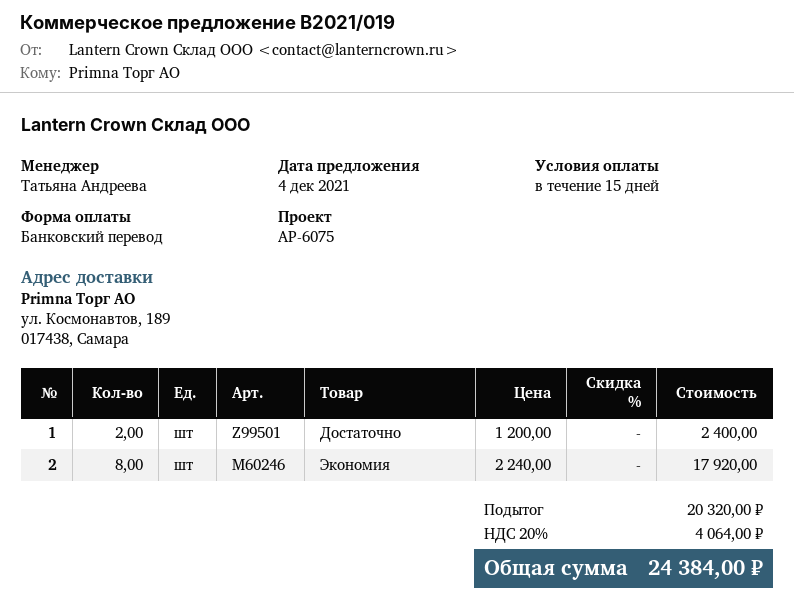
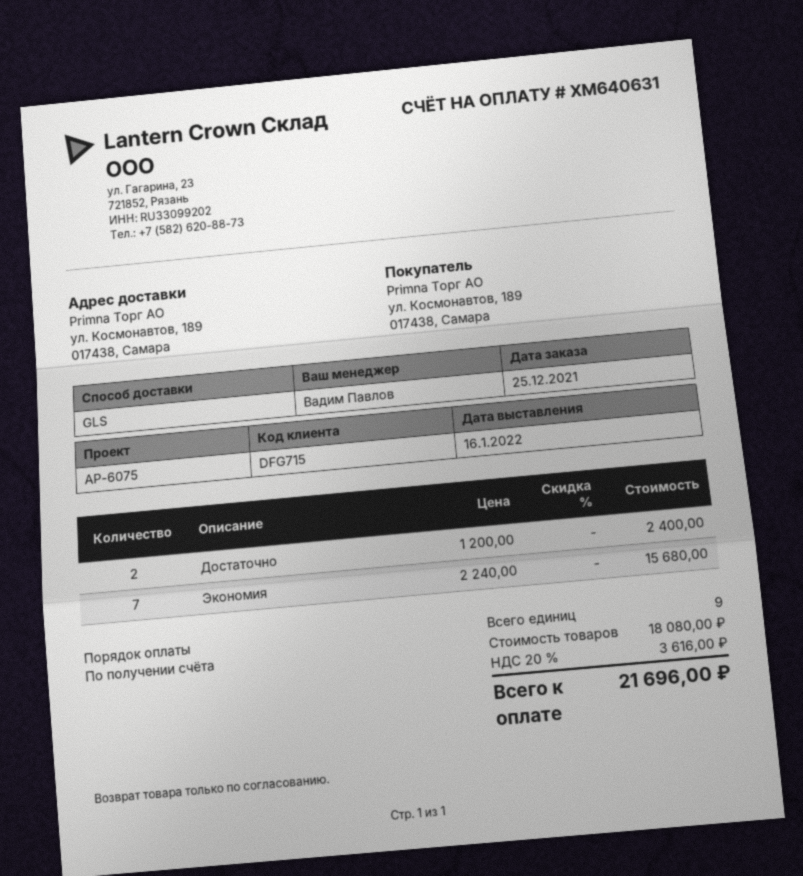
payment terms: 15 days -> on receipt
sales rep: Татьяна Андреева -> Вадим Павлов
Экономия: 8 x 2240.00 = 17920.00 -> 7 x 2240.00 = 15680.00
subtotal: 20320.00 -> 18080.00
tax: 20% = 4064.00 -> 20% = 3616.00
total: 24384.00 -> 21696.00

